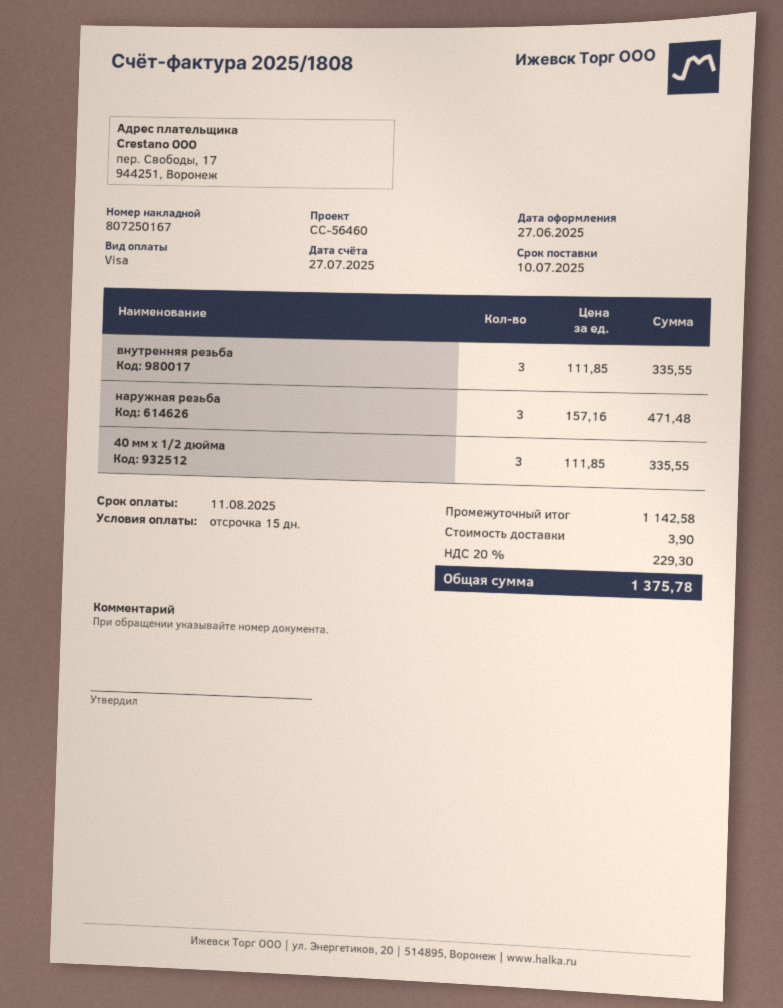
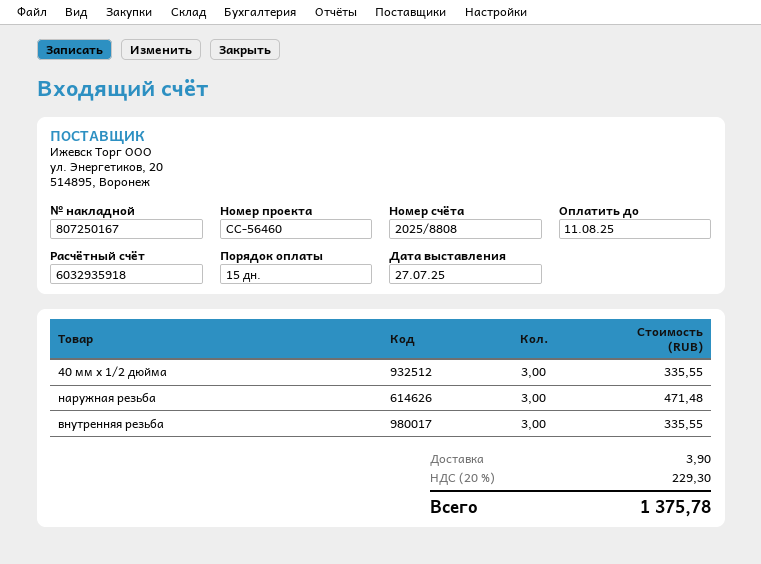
invoice number: 2025/1808 -> 2025/8808

